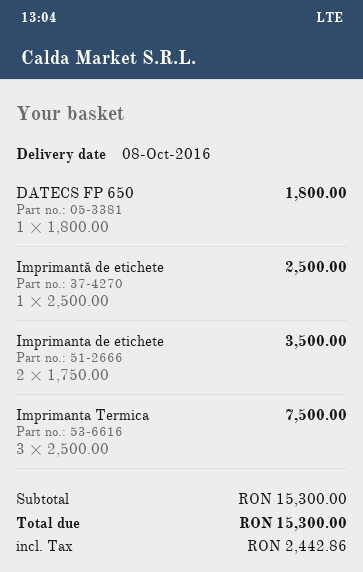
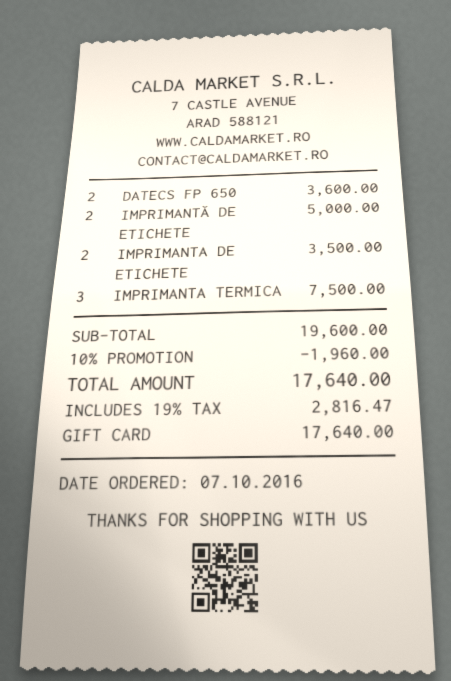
DATECS FP 650: 1 for 1800.00 -> 2 for 3600.00
Imprimantă de etichete: 1 for 2500.00 -> 2 for 5000.00
subtotal: 15300.00 -> 19600.00
discount: none -> 10% = 1960.00
tax: 2442.86 -> 2816.47
total: 15300.00 -> 17640.00

